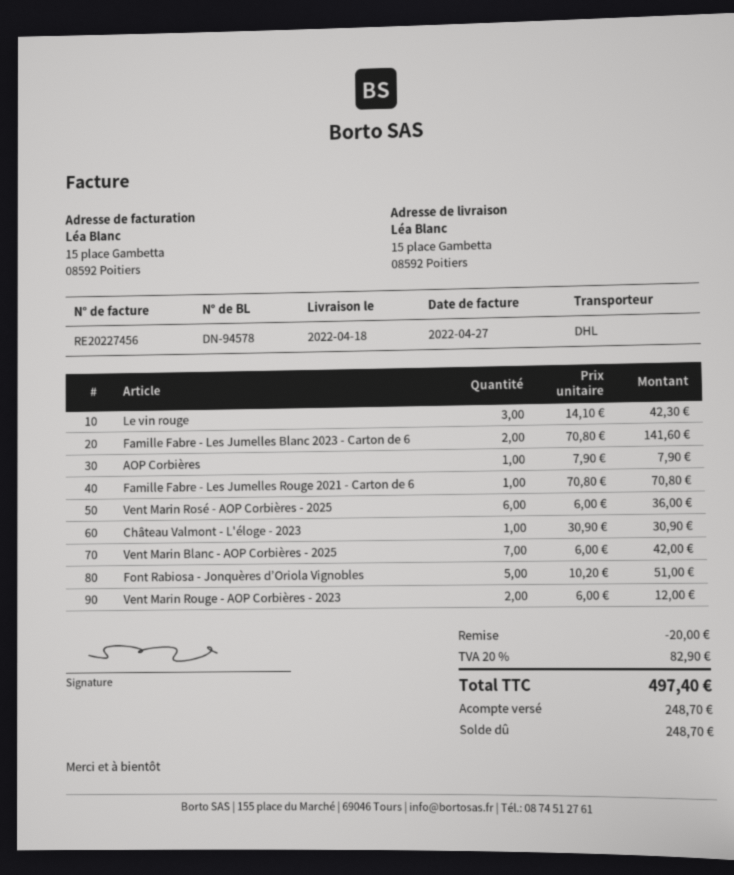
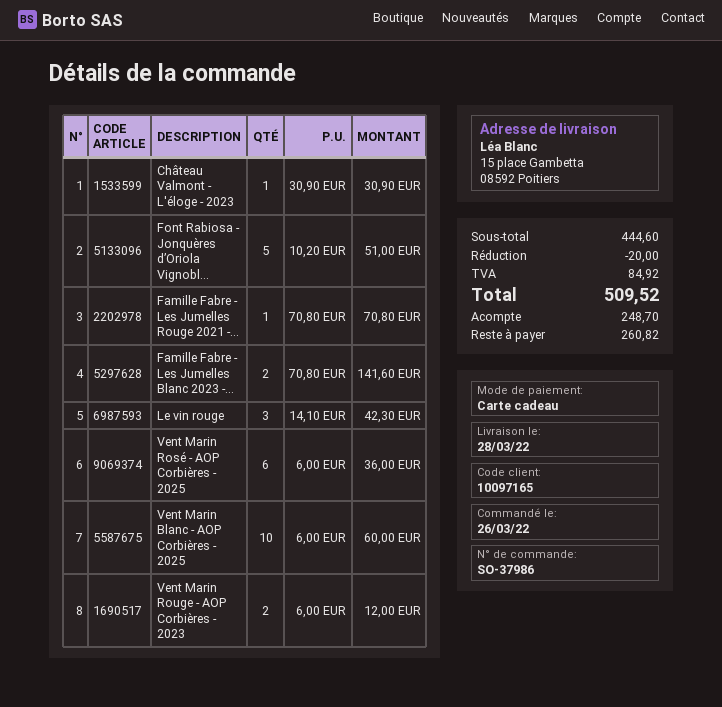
delivery date: 2022-04-18 -> 2022-03-28
AOP Corbières: 1 x 7.90 = 7.90 -> none
Vent Marin Blanc - AOP Corbières - 2025: 7 x 6.00 = 42.00 -> 10 x 6.00 = 60.00
tax: 82.90 -> 84.92
total: 497.40 -> 509.52
balance: 248.70 -> 260.82

